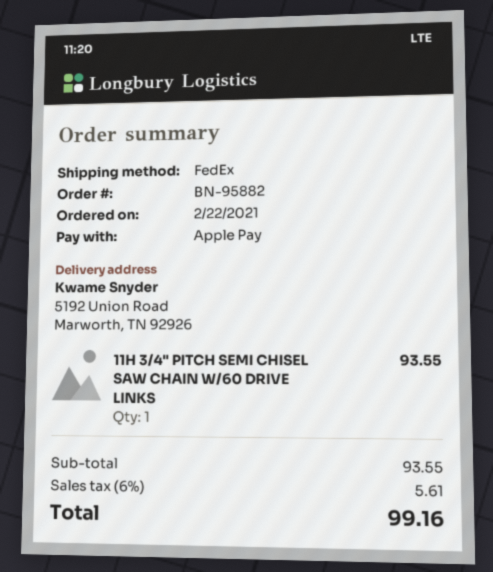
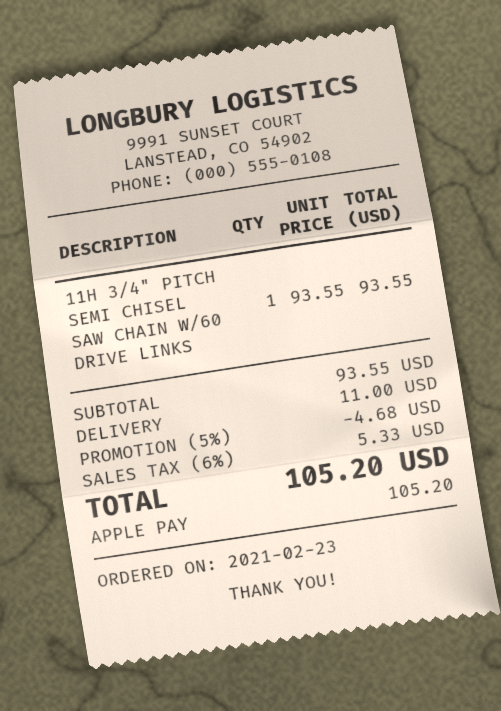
order date: 2021-02-22 -> 2021-02-23
discount: none -> 5% = 4.68
shipping: none -> 11.00
tax: 6% = 5.61 -> 6% = 5.33
total: 99.16 -> 105.20

